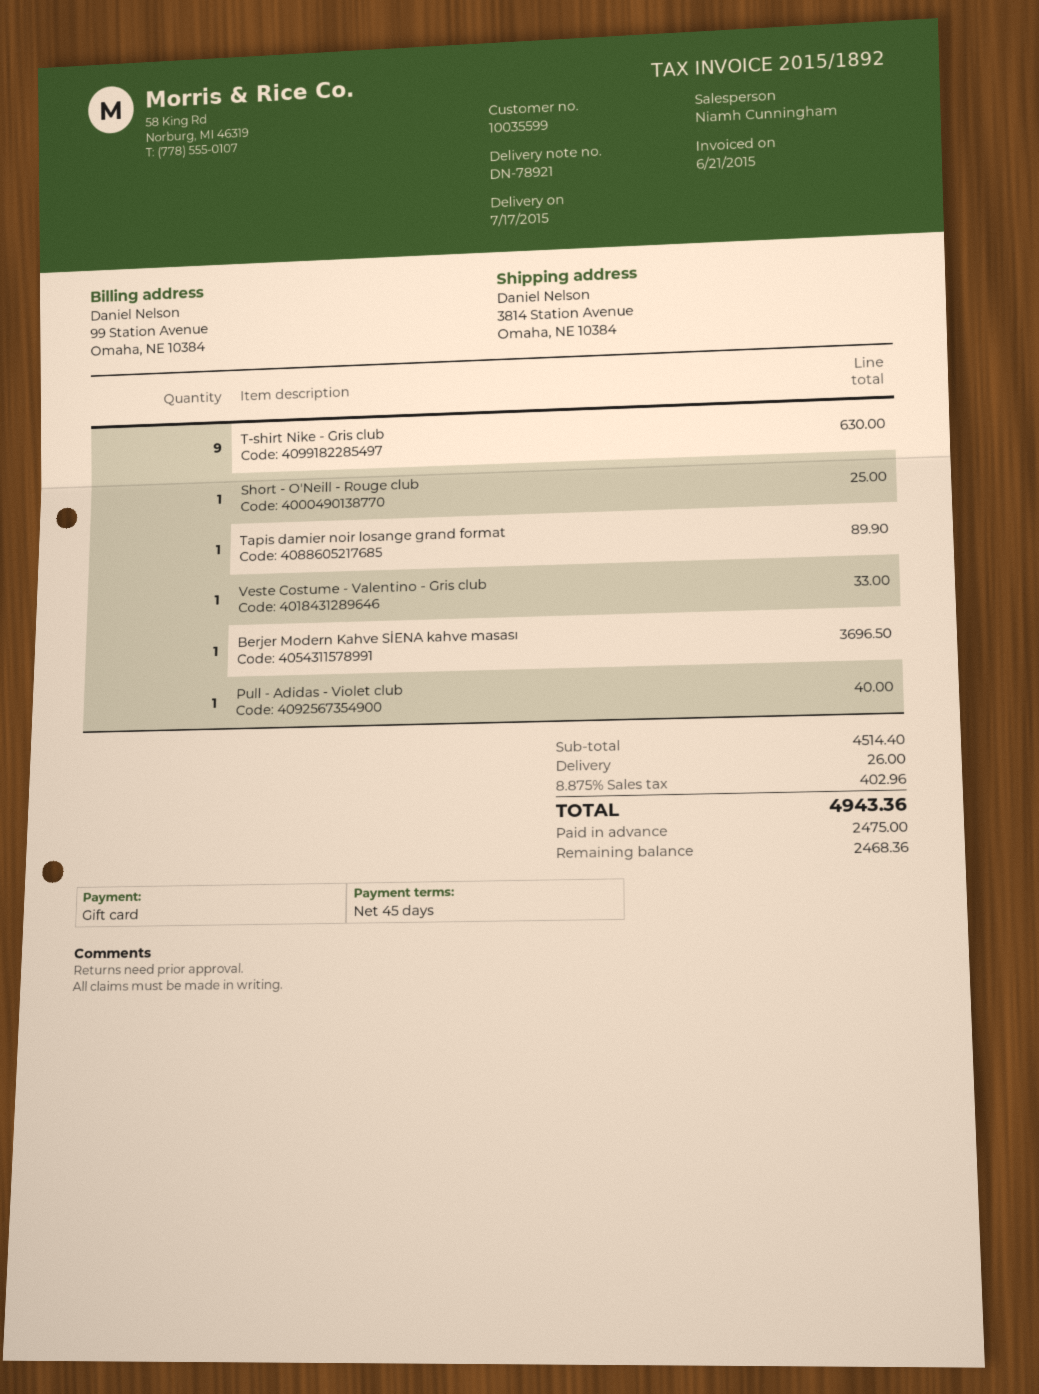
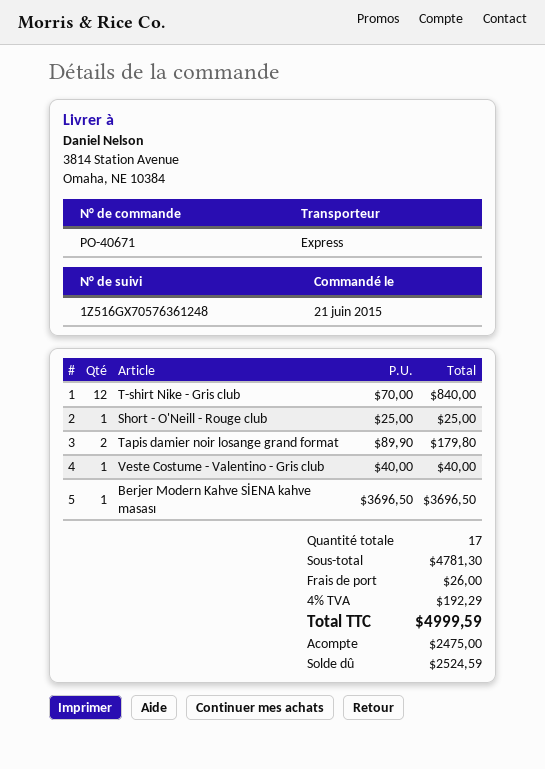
T-shirt Nike - Gris club: 9 for 630.00 -> 12 for 840.00
Tapis damier noir losange grand format: 1 for 89.90 -> 2 for 179.80
Veste Costume - Valentino - Gris club: 1 for 33.00 -> 1 for 40.00
Pull - Adidas - Violet club: 1 for 40.00 -> none
subtotal: 4514.40 -> 4781.30
tax: 8.875% = 402.96 -> 4% = 192.29
total: 4943.36 -> 4999.59
balance: 2468.36 -> 2524.59

